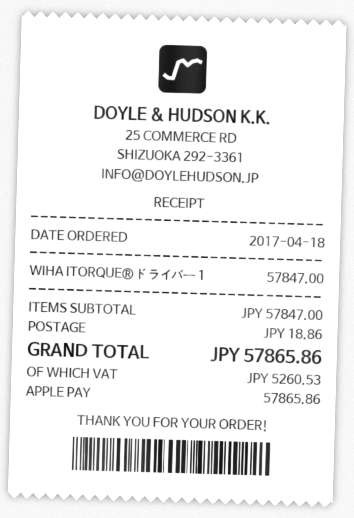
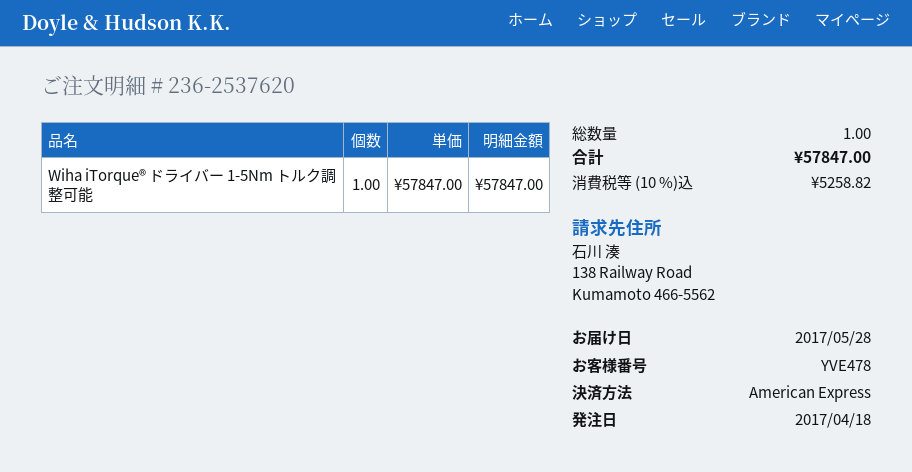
payment method: Apple Pay -> American Express
shipping: 18.86 -> none
tax: 5260.53 -> 5258.82
total: 57865.86 -> 57847.00

